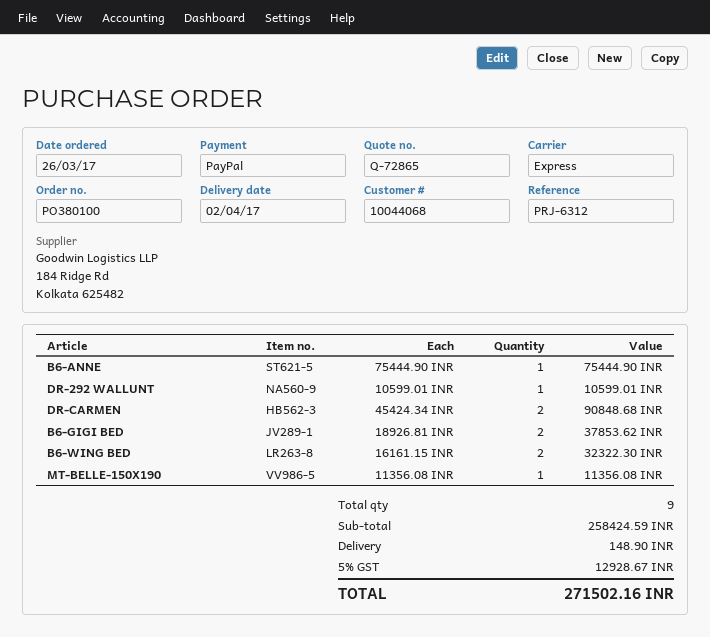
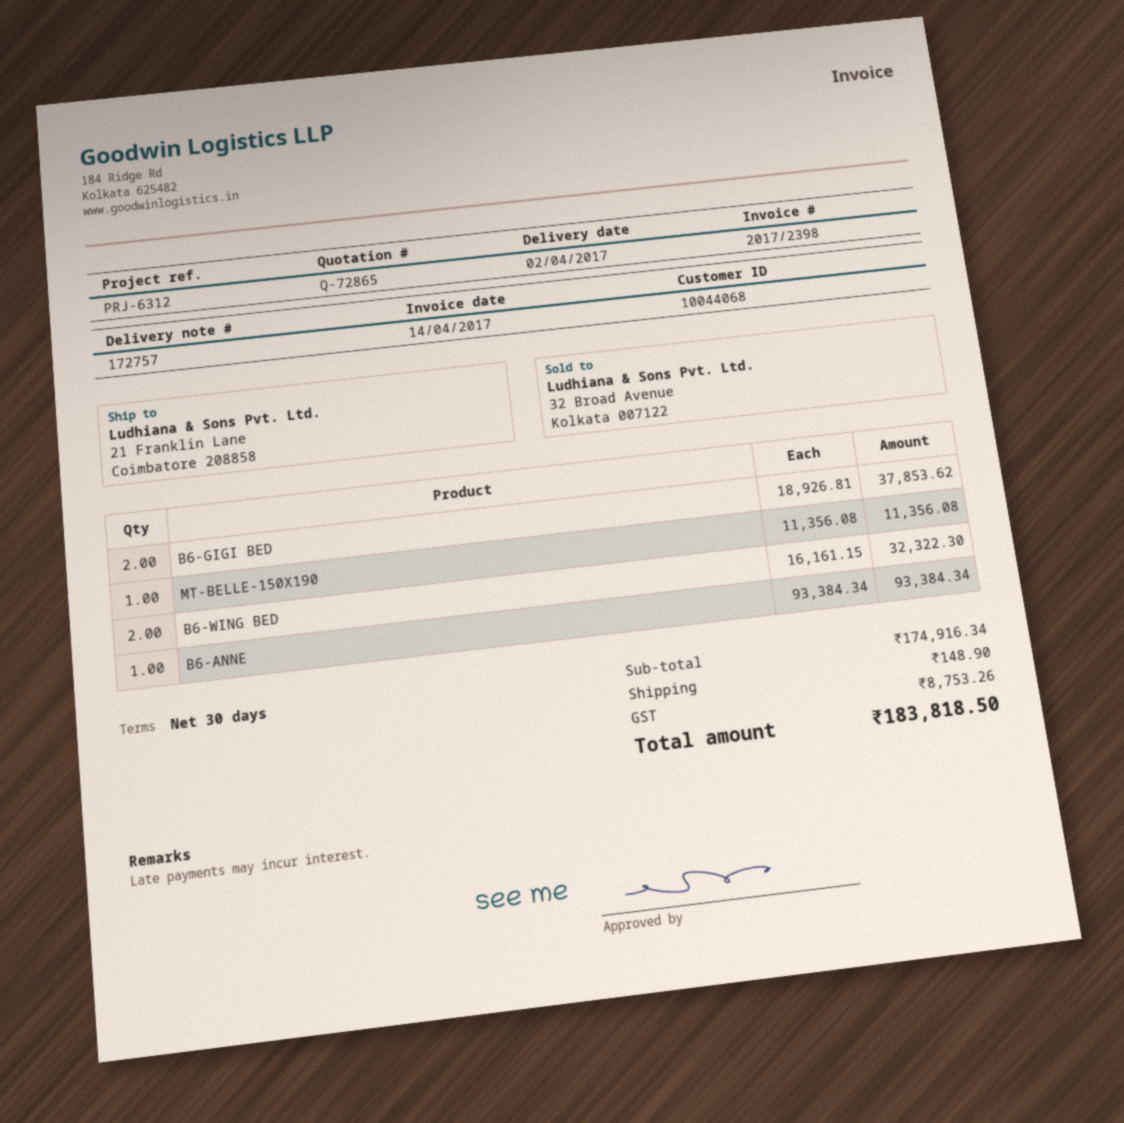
B6-ANNE: 1 x 75444.90 = 75444.90 -> 1 x 93384.34 = 93384.34
DR-292 WALLUNT: 1 x 10599.01 = 10599.01 -> none
DR-CARMEN: 2 x 45424.34 = 90848.68 -> none
subtotal: 258424.59 -> 174916.34
tax: 12928.67 -> 8753.26
total: 271502.16 -> 183818.50

